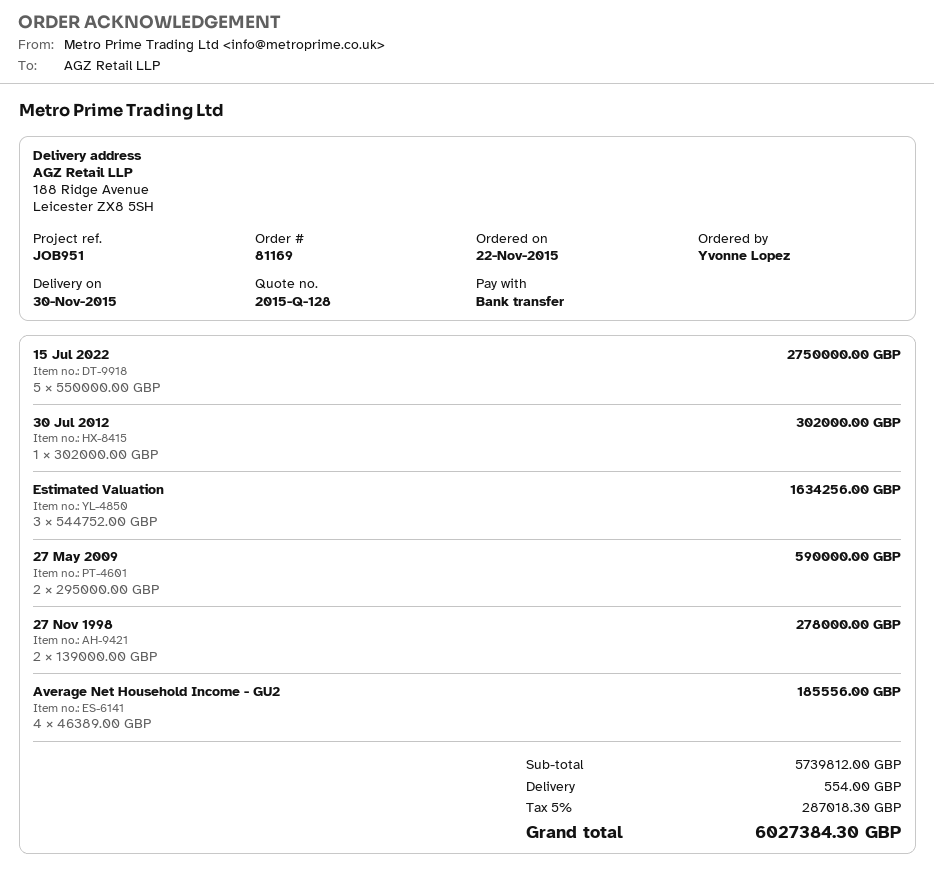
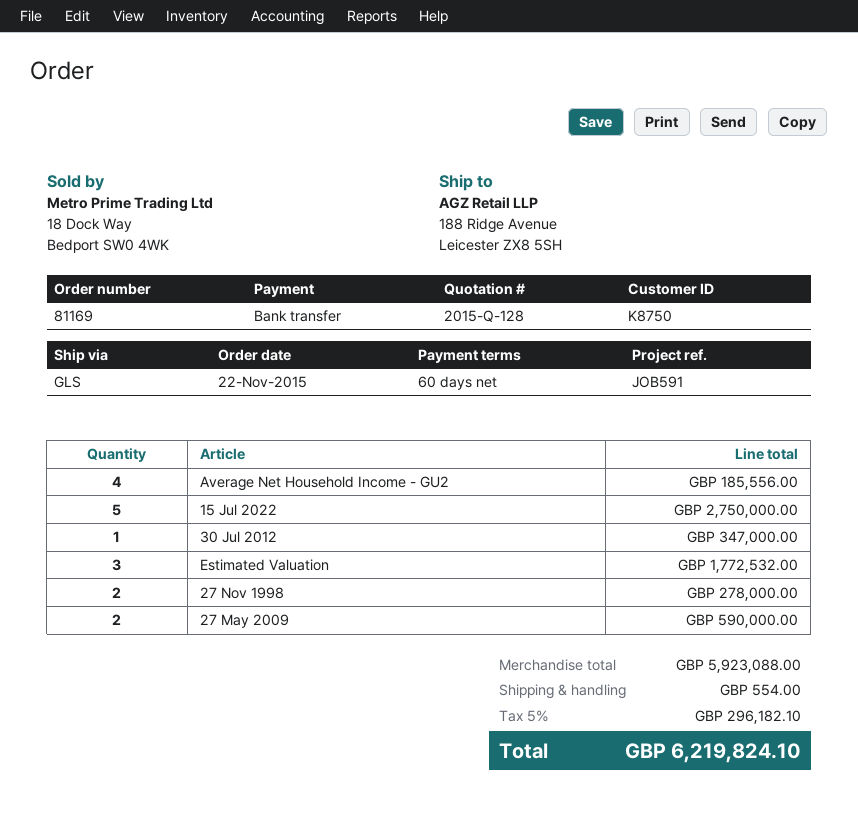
reference: JOB951 -> JOB591
30 Jul 2012: 1 for 302000.00 -> 1 for 347000.00
Estimated Valuation: 3 for 1634256.00 -> 3 for 1772532.00
subtotal: 5739812.00 -> 5923088.00
tax: 5% = 287018.30 -> 5% = 296182.10
total: 6027384.30 -> 6219824.10

